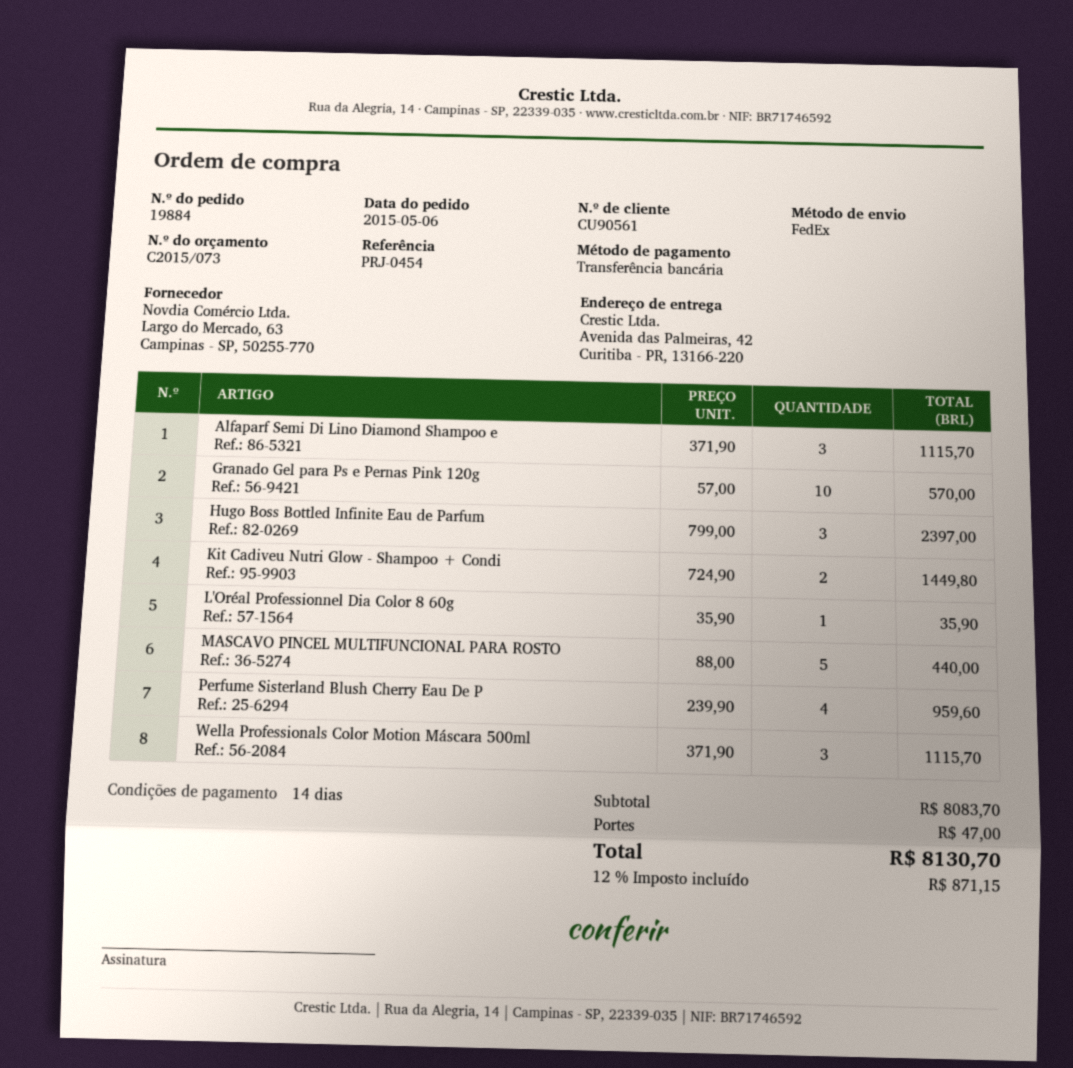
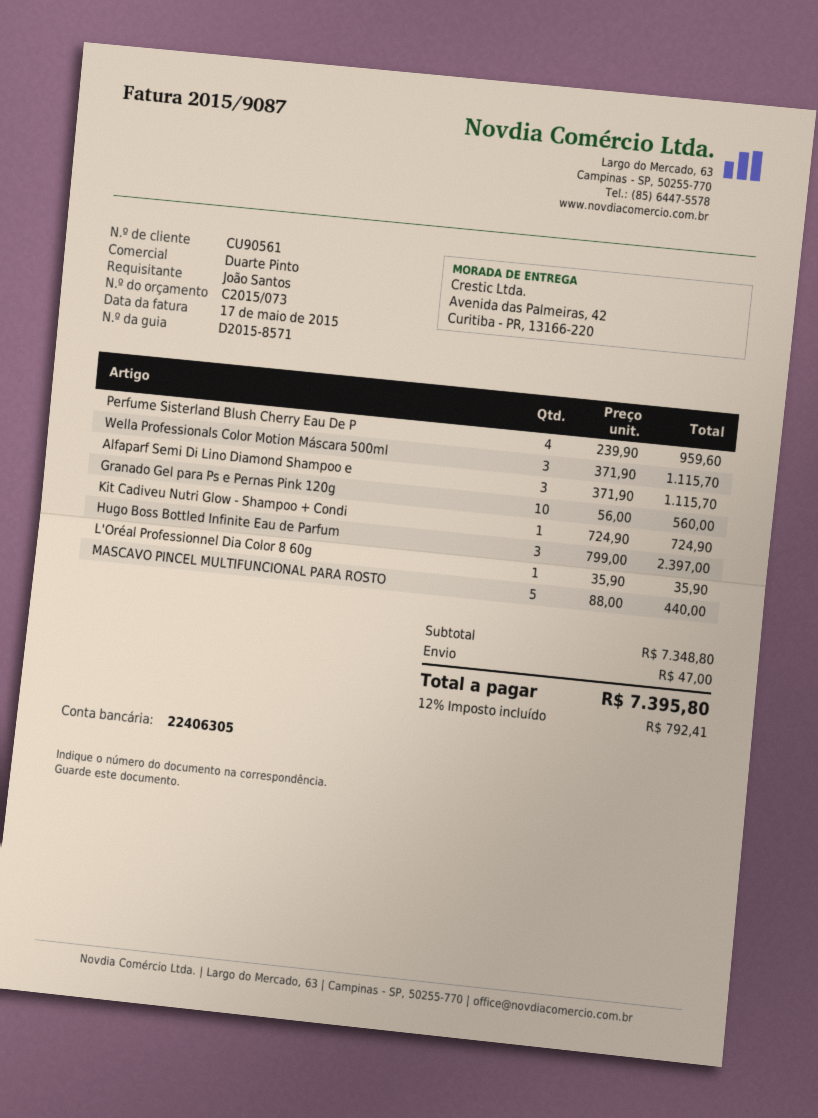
Granado Gel para Ps e Pernas Pink 120g: 10 x 57.00 = 570.00 -> 10 x 56.00 = 560.00
Kit Cadiveu Nutri Glow - Shampoo + Condi: 2 x 724.90 = 1449.80 -> 1 x 724.90 = 724.90
subtotal: 8083.70 -> 7348.80
tax: 12% = 871.15 -> 12% = 792.41
total: 8130.70 -> 7395.80

